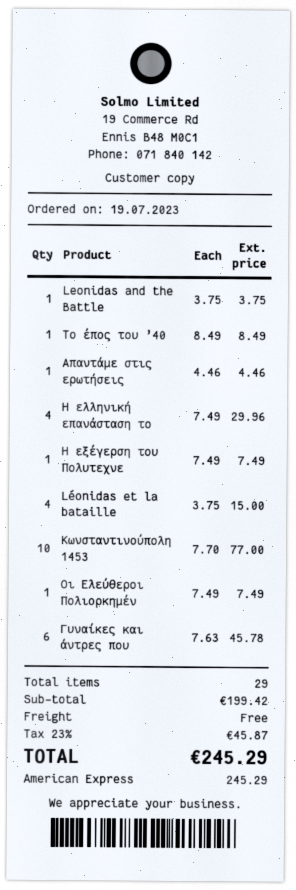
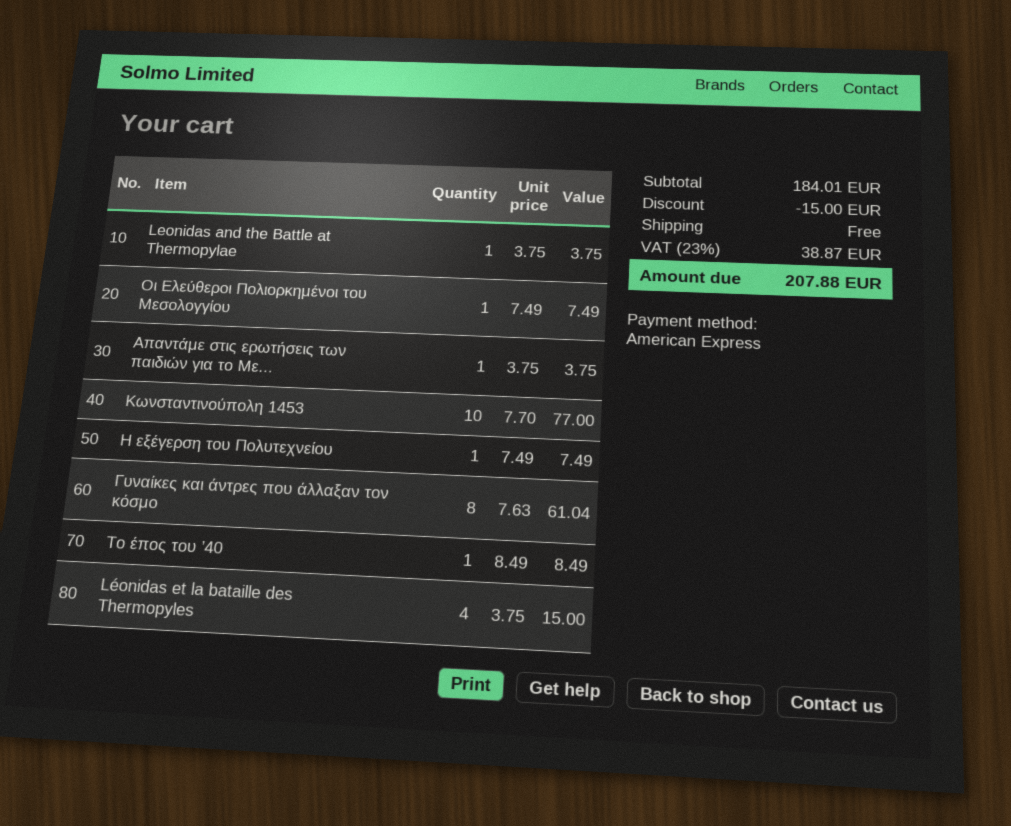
Απαντάμε στις ερωτήσεις: 1 x 4.46 = 4.46 -> 1 x 3.75 = 3.75
Η ελληνική επανάσταση το: 4 x 7.49 = 29.96 -> none
Γυναίκες και άντρες που: 6 x 7.63 = 45.78 -> 8 x 7.63 = 61.04
subtotal: 199.42 -> 184.01
discount: none -> 15.00
tax: 23% = 45.87 -> 23% = 38.87
total: 245.29 -> 207.88

